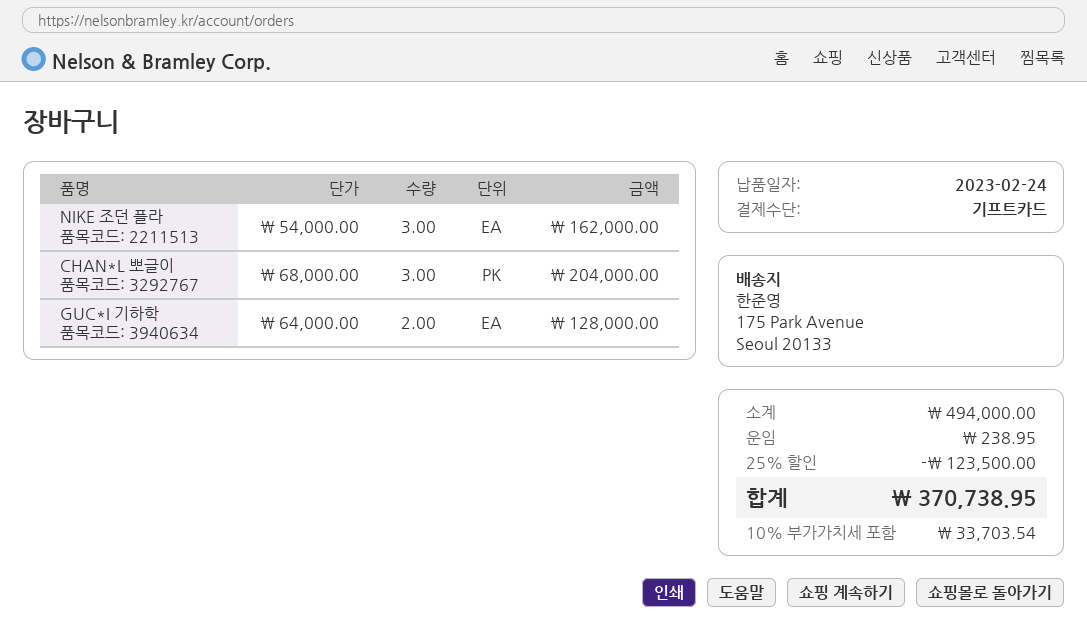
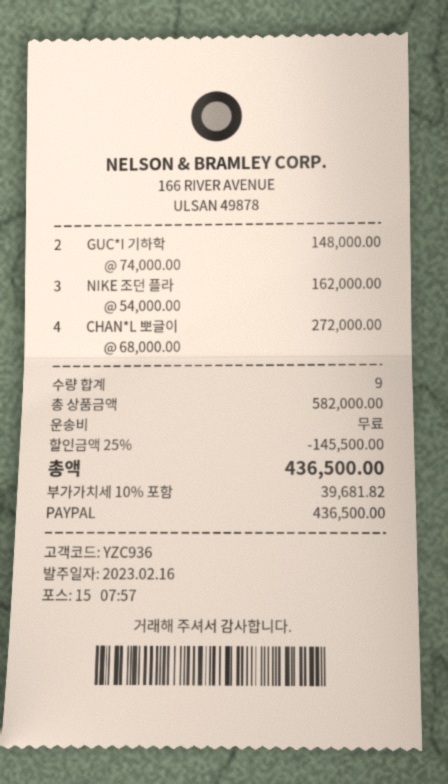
payment method: gift card -> PayPal
CHAN*L 뽀글이: 3 x 68000.00 = 204000.00 -> 4 x 68000.00 = 272000.00
GUC*I 기하학: 2 x 64000.00 = 128000.00 -> 2 x 74000.00 = 148000.00
subtotal: 494000.00 -> 582000.00
discount: 25% = 123500.00 -> 25% = 145500.00
shipping: 238.95 -> 0.00
tax: 10% = 33703.54 -> 10% = 39681.82
total: 370738.95 -> 436500.00

